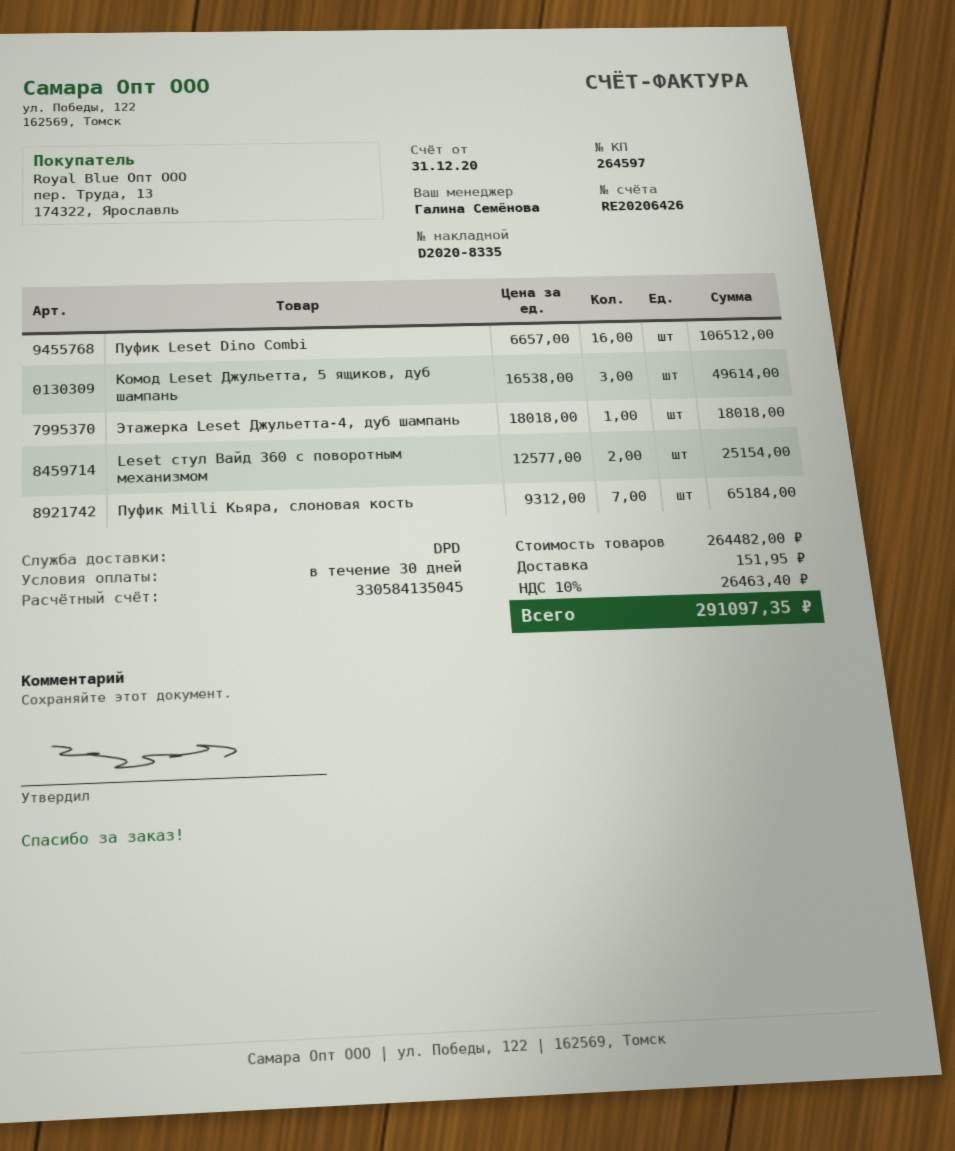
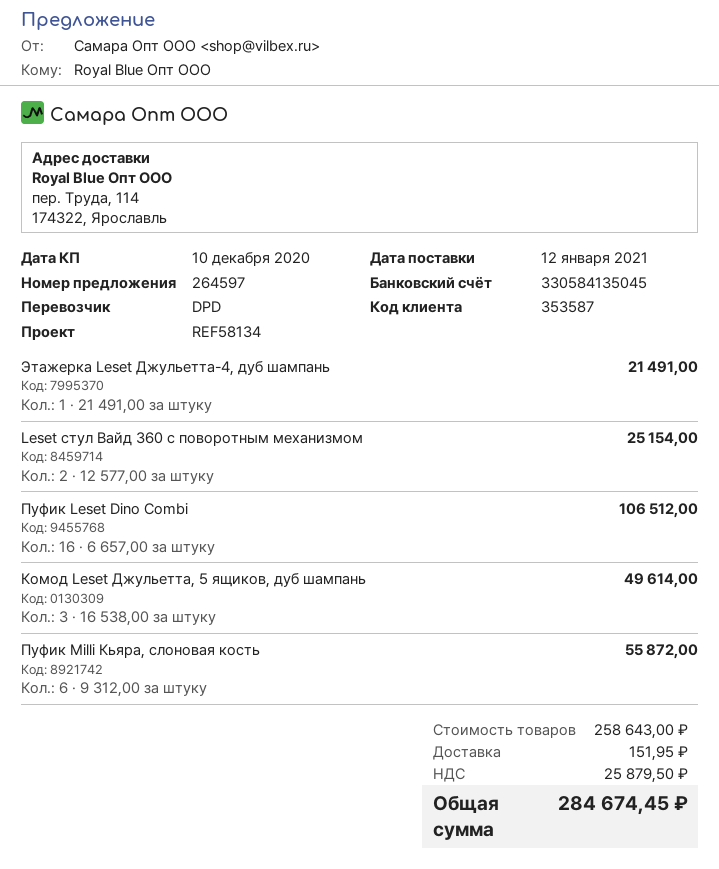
Этажерка Leset Джульетта-4, дуб шампань: 1 x 18018.00 = 18018.00 -> 1 x 21491.00 = 21491.00
Пуфик Milli Кьяра, слоновая кость: 7 x 9312.00 = 65184.00 -> 6 x 9312.00 = 55872.00
subtotal: 264482.00 -> 258643.00
tax: 26463.40 -> 25879.50
total: 291097.35 -> 284674.45

